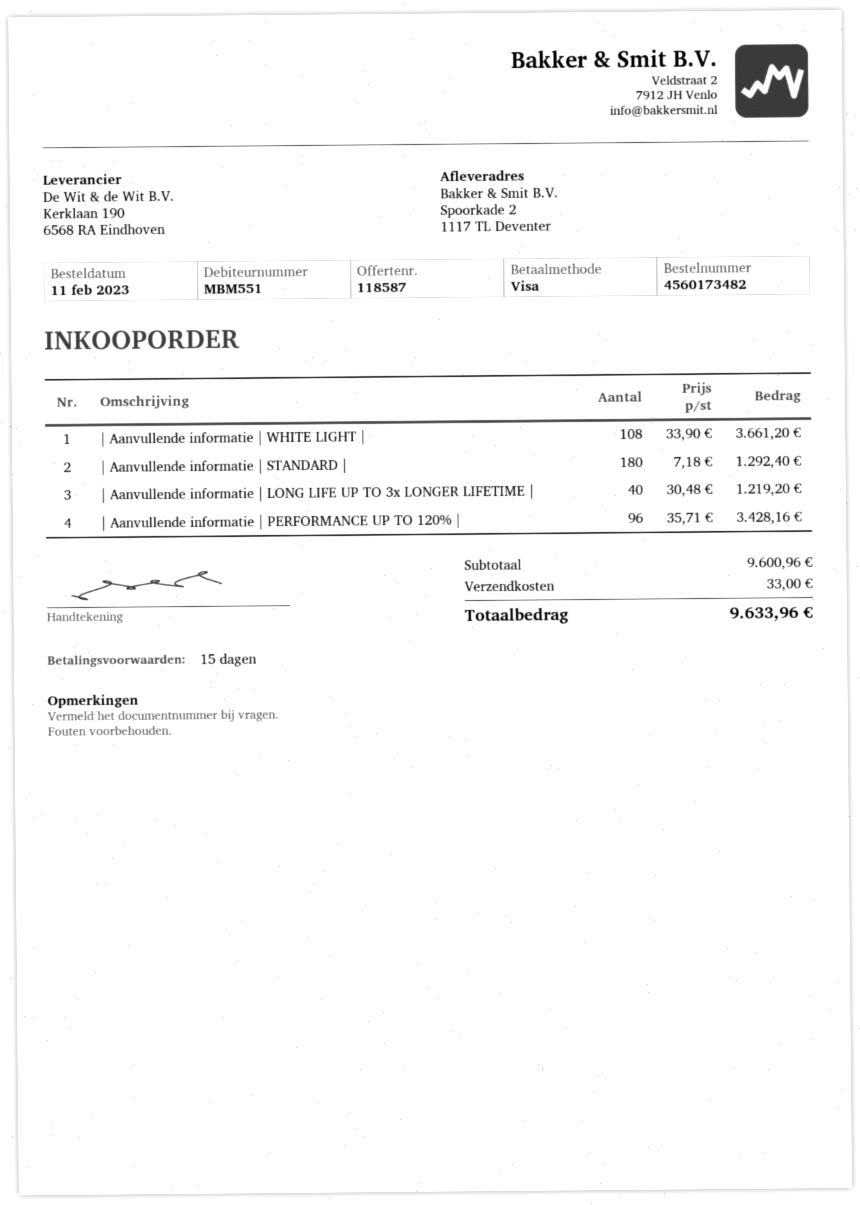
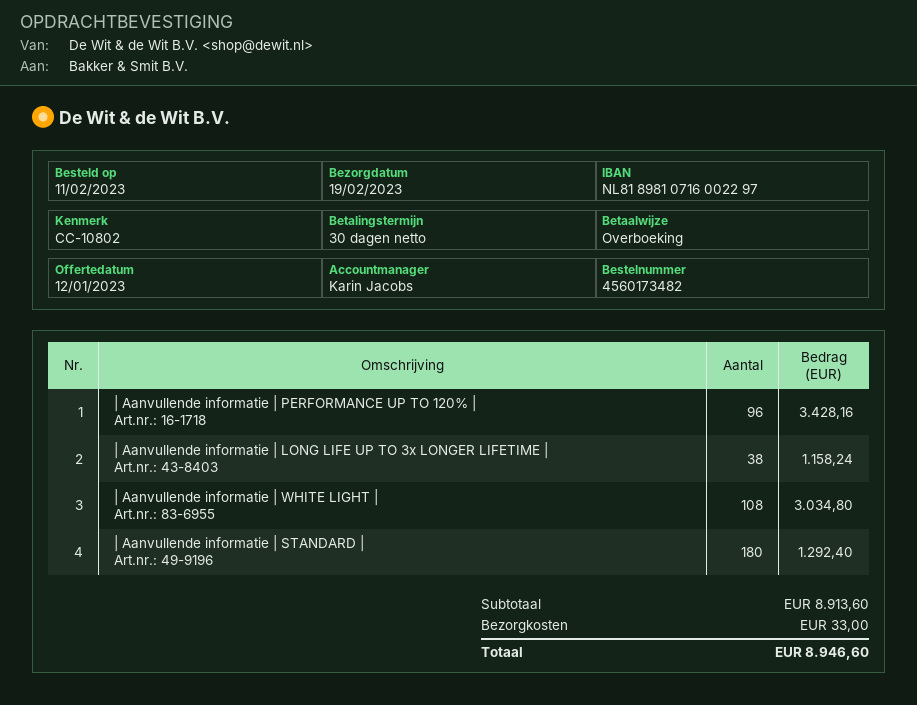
payment terms: 15 days -> 30 days
payment method: Visa -> bank transfer
| Aanvullende informatie | WHITE LIGHT |: 108 for 3661.20 -> 108 for 3034.80
| Aanvullende informatie | LONG LIFE UP TO 3x LONGER LIFETIME |: 40 for 1219.20 -> 38 for 1158.24
subtotal: 9600.96 -> 8913.60
total: 9633.96 -> 8946.60

